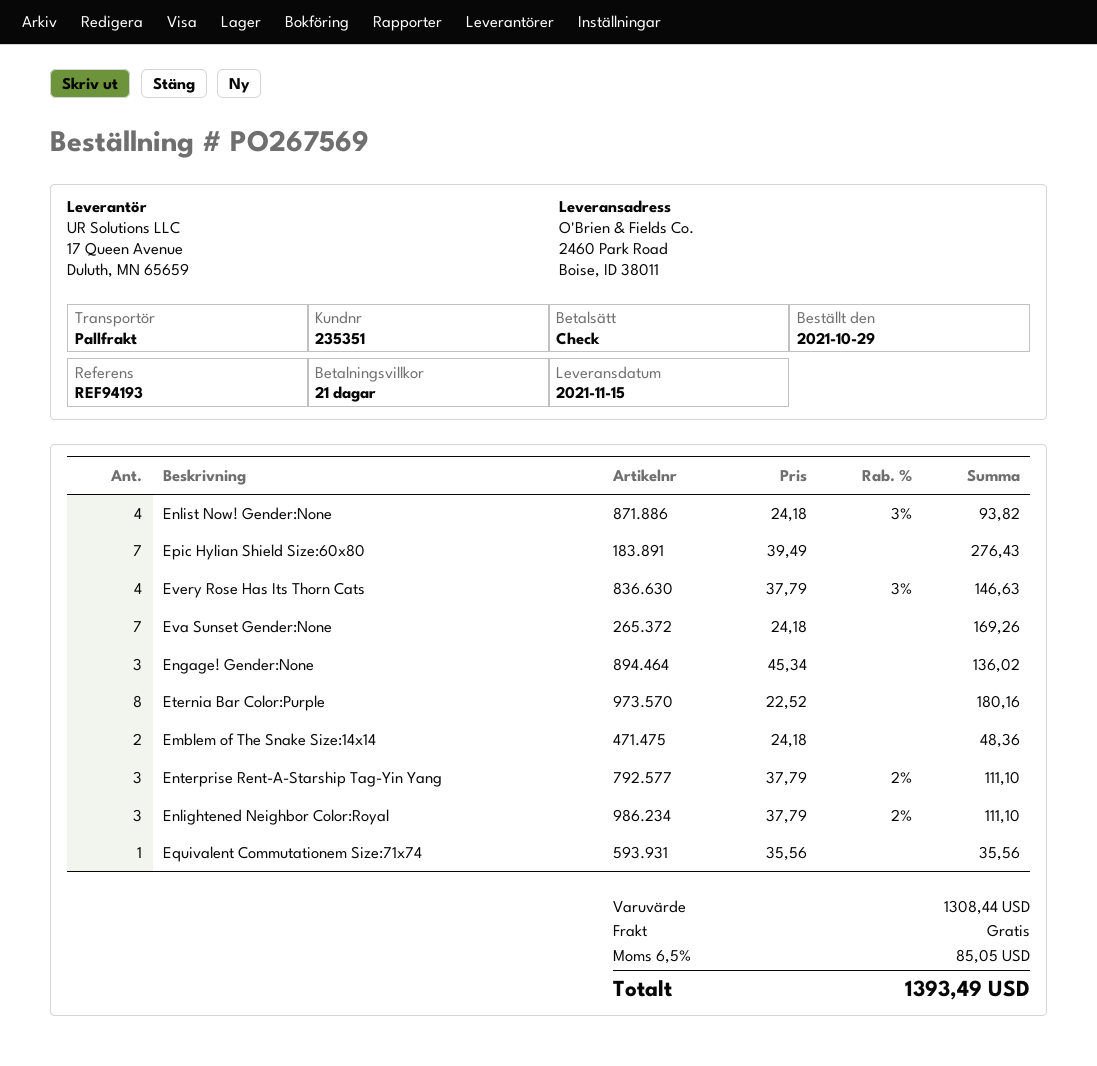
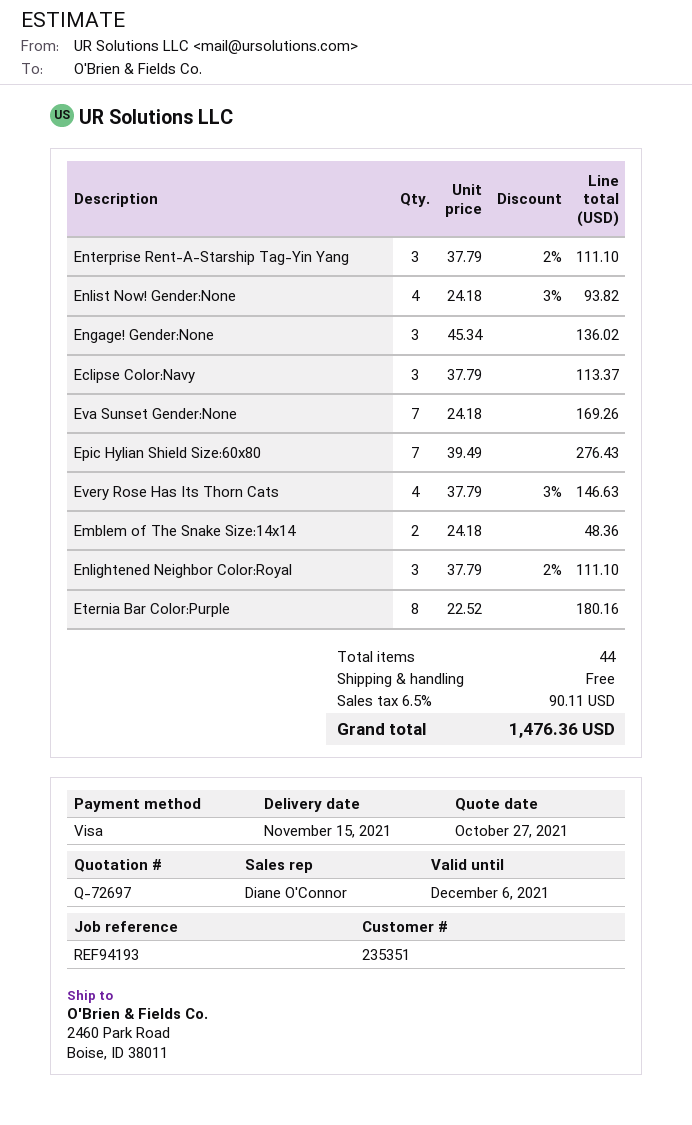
payment method: cheque -> Visa
Equivalent Commutationem Size:71x74: 1 x 35.56 = 35.56 -> none
Eclipse Color:Navy: none -> 3 x 37.79 = 113.37
tax: 6.5% = 85.05 -> 6.5% = 90.11
total: 1393.49 -> 1476.36

